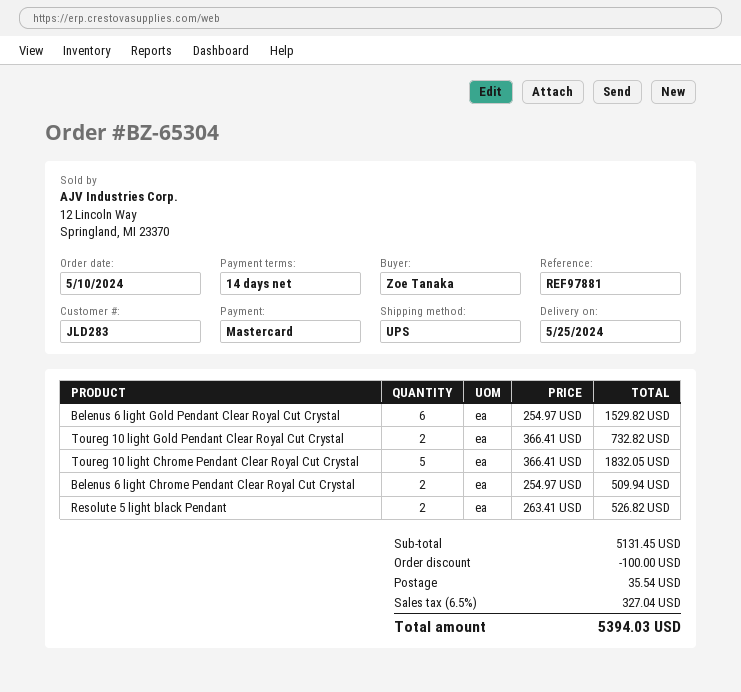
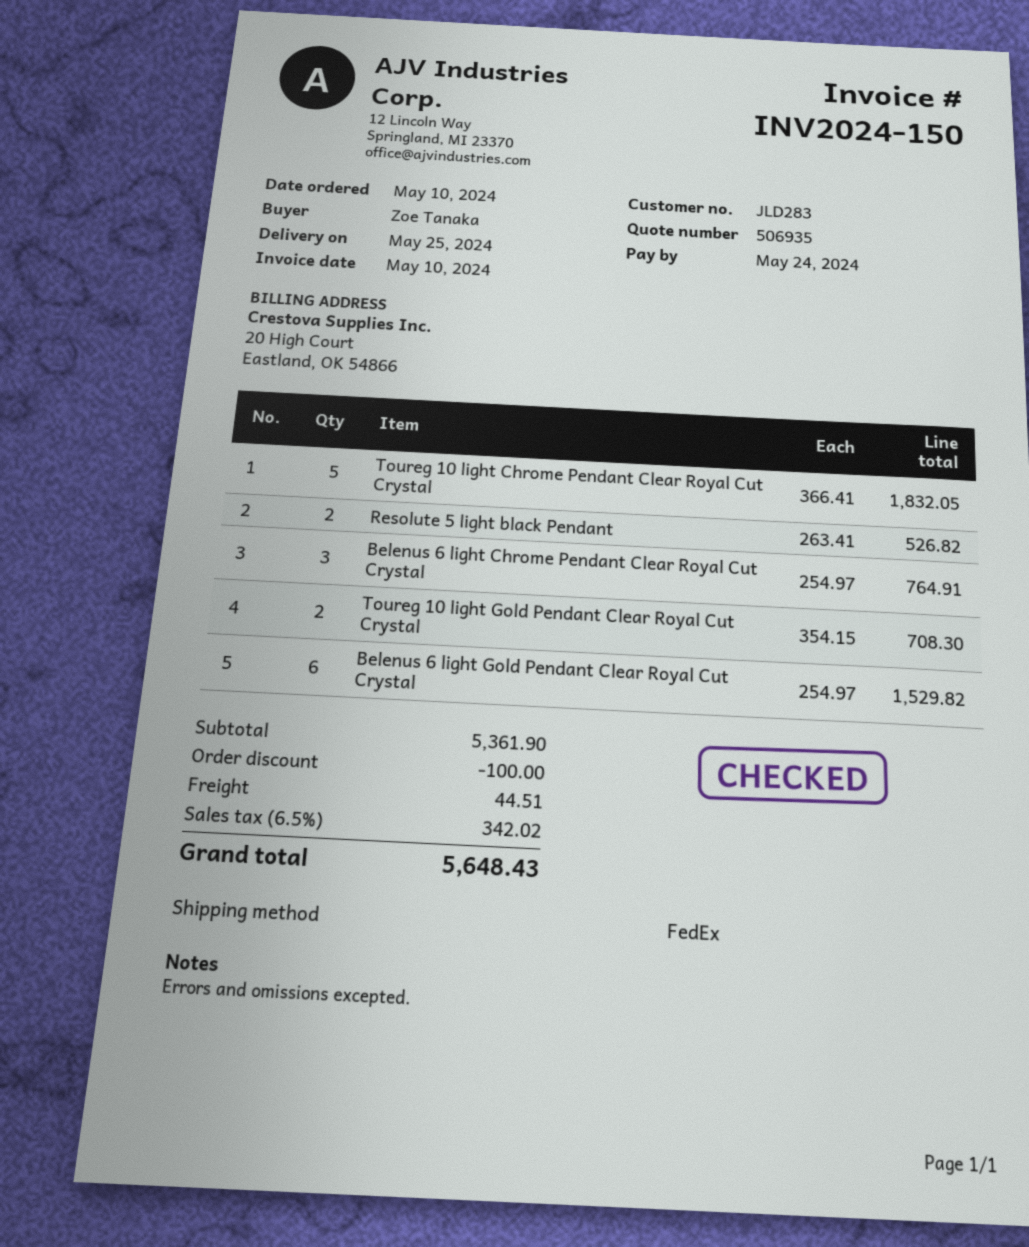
shipping method: UPS -> FedEx
Toureg 10 light Gold Pendant Clear Royal Cut Crystal: 2 x 366.41 = 732.82 -> 2 x 354.15 = 708.30
Belenus 6 light Chrome Pendant Clear Royal Cut Crystal: 2 x 254.97 = 509.94 -> 3 x 254.97 = 764.91
subtotal: 5131.45 -> 5361.90
shipping: 35.54 -> 44.51
tax: 6.5% = 327.04 -> 6.5% = 342.02
total: 5394.03 -> 5648.43

